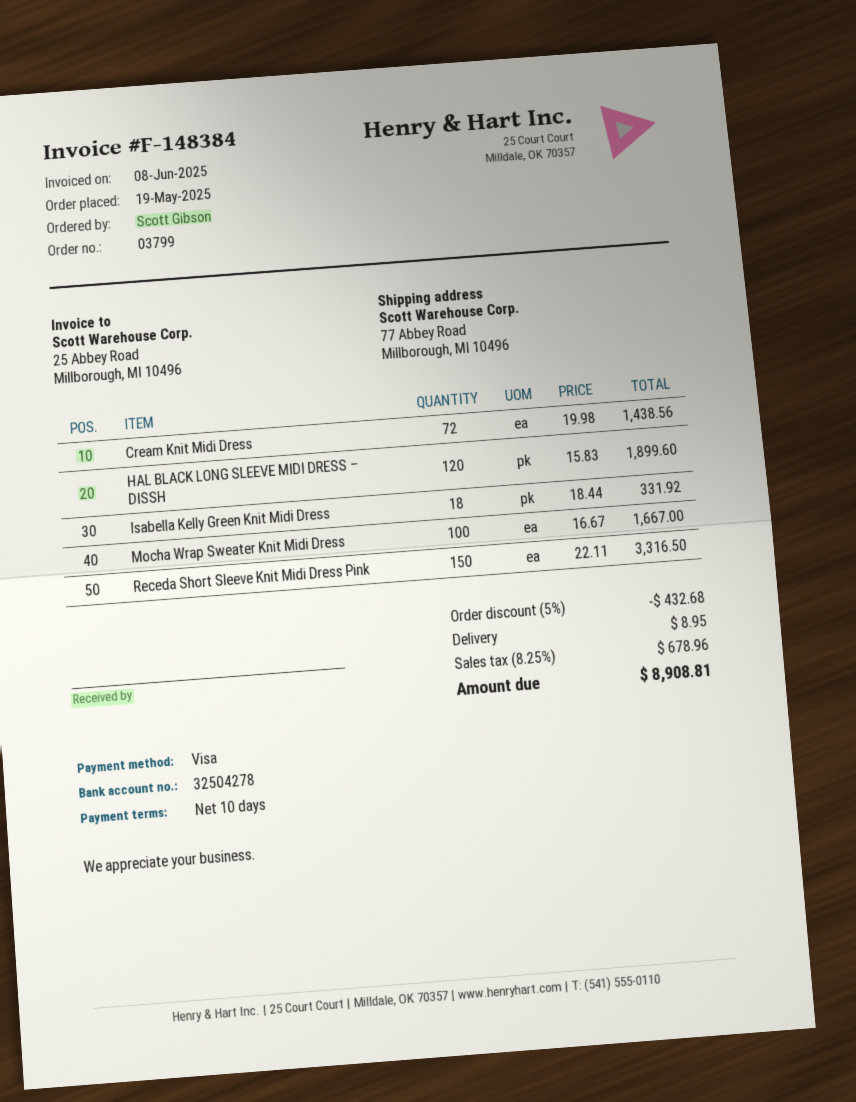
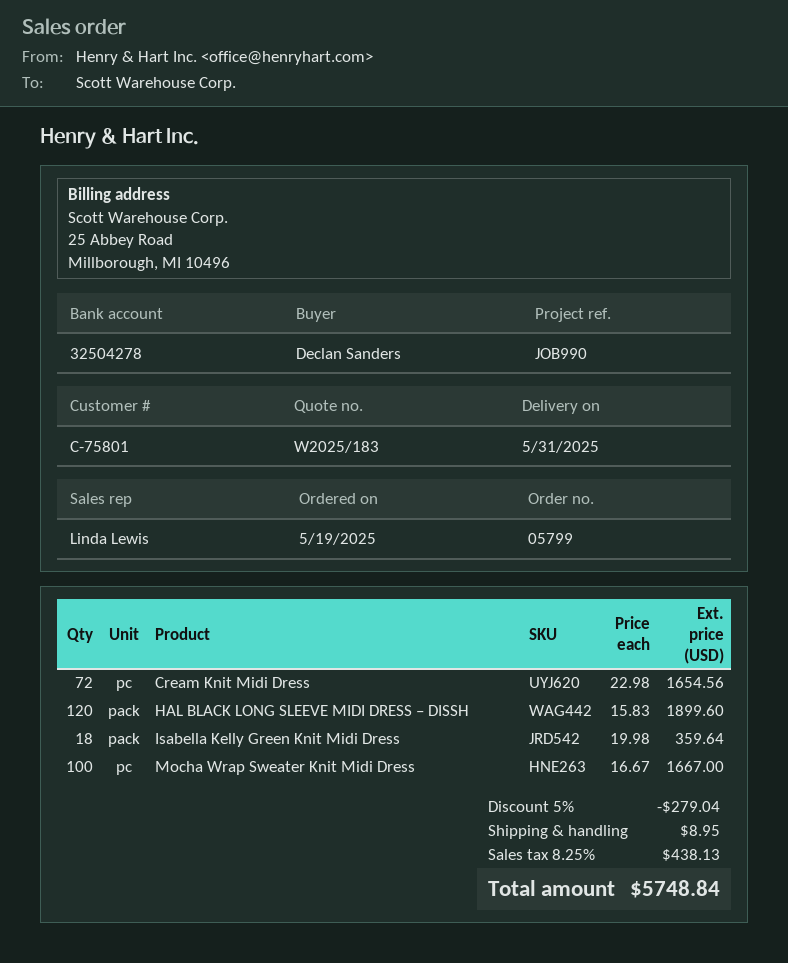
order number: 03799 -> 05799
ordered by: Scott Gibson -> Declan Sanders
Cream Knit Midi Dress: 72 x 19.98 = 1438.56 -> 72 x 22.98 = 1654.56
Isabella Kelly Green Knit Midi Dress: 18 x 18.44 = 331.92 -> 18 x 19.98 = 359.64
Receda Short Sleeve Knit Midi Dress Pink: 150 x 22.11 = 3316.50 -> none
discount: 5% = 432.68 -> 5% = 279.04
tax: 8.25% = 678.96 -> 8.25% = 438.13
total: 8908.81 -> 5748.84

